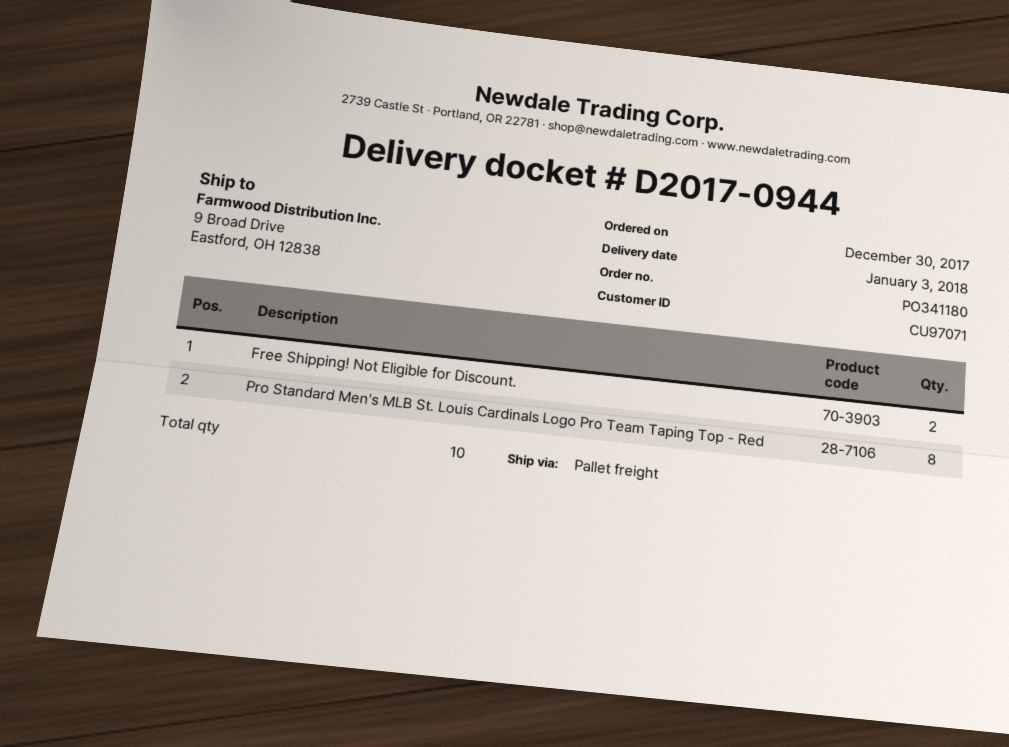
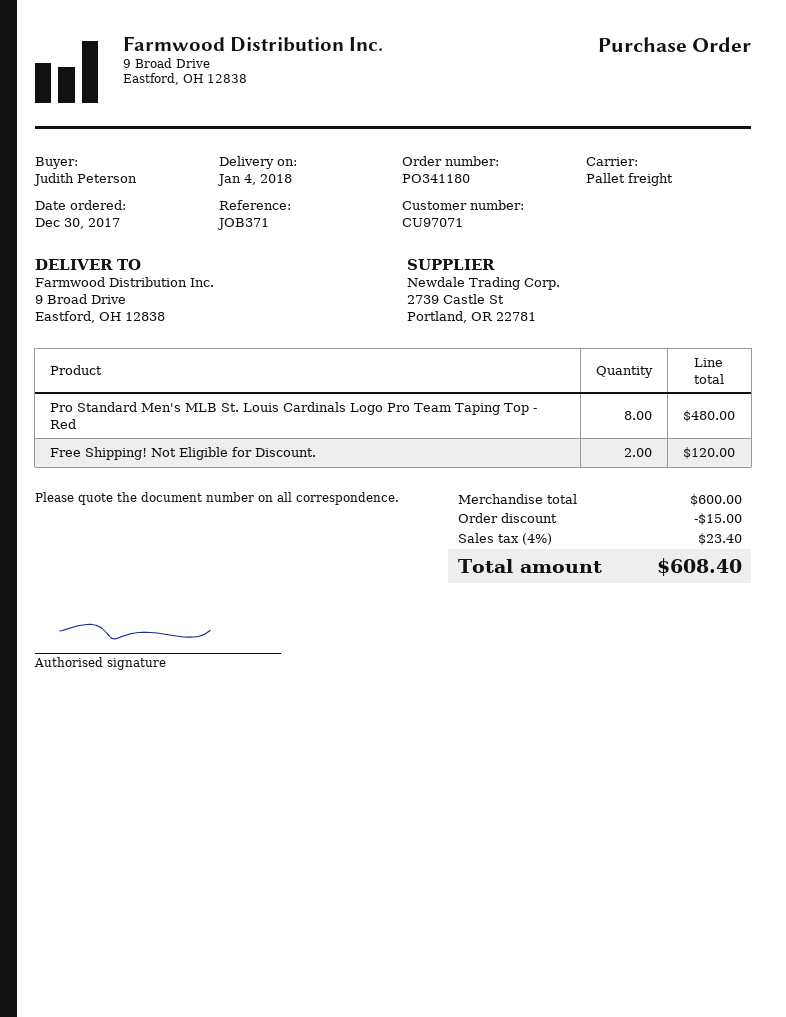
delivery date: 2018-01-03 -> 2018-01-04

